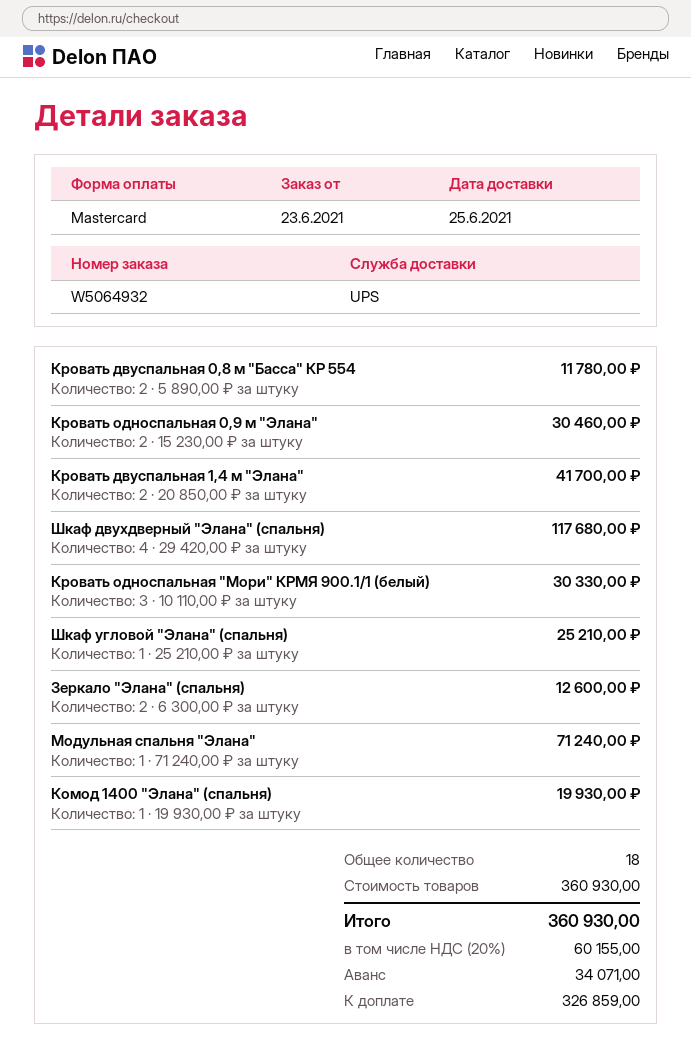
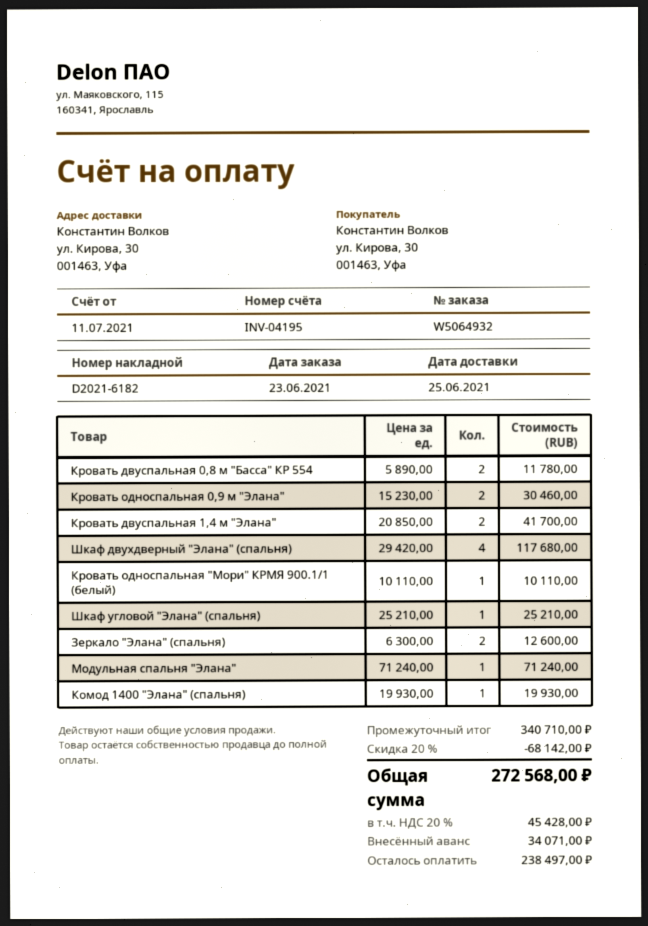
Кровать односпальная "Мори" КРМЯ 900.1/1 (белый): 3 x 10110.00 = 30330.00 -> 1 x 10110.00 = 10110.00
subtotal: 360930.00 -> 340710.00
discount: none -> 20% = 68142.00
tax: 20% = 60155.00 -> 20% = 45428.00
total: 360930.00 -> 272568.00
balance: 326859.00 -> 238497.00

